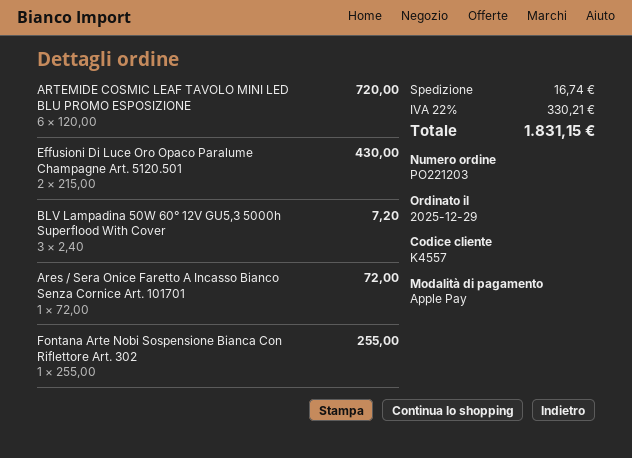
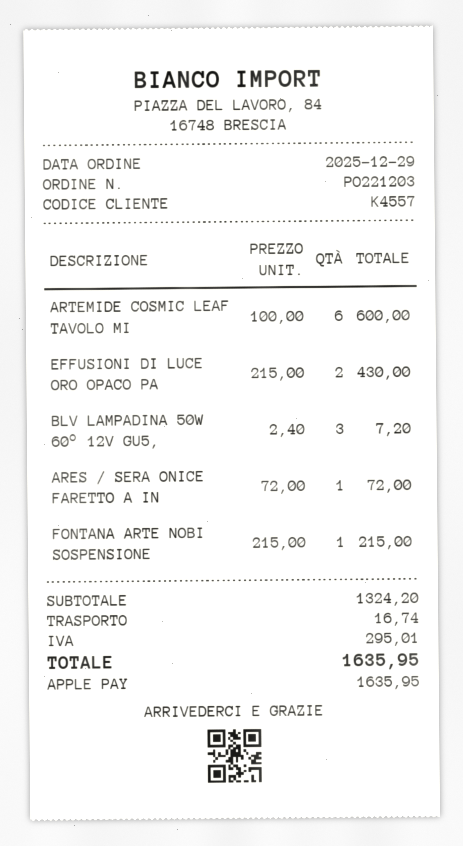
ARTEMIDE COSMIC LEAF TAVOLO MINI LED BLU PROMO ESPOSIZIONE: 6 x 120.00 = 720.00 -> 6 x 100.00 = 600.00
Fontana Arte Nobi Sospensione Bianca Con Riflettore Art. 302: 1 x 255.00 = 255.00 -> 1 x 215.00 = 215.00
tax: 330.21 -> 295.01
total: 1831.15 -> 1635.95

